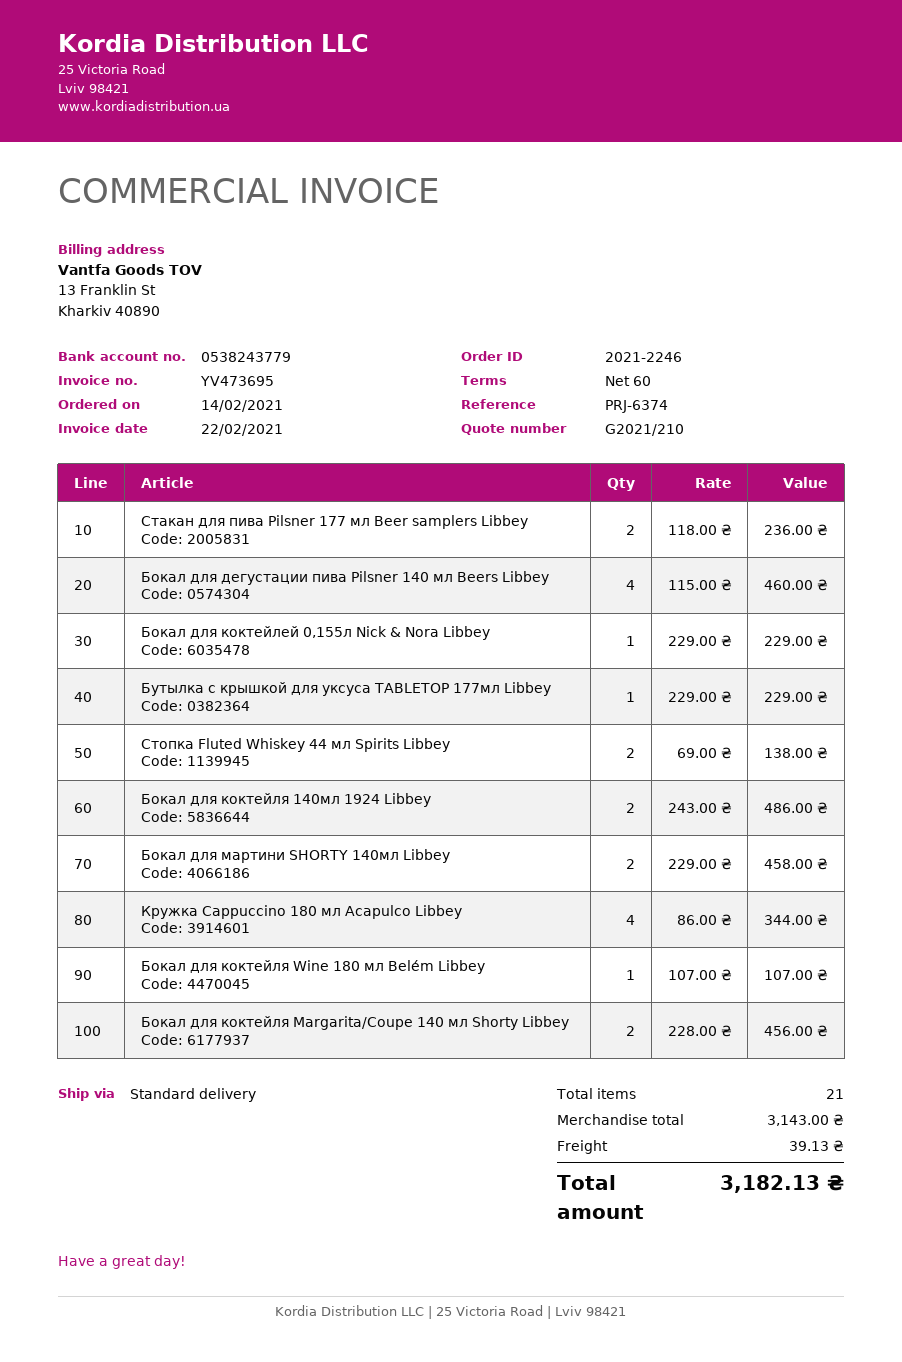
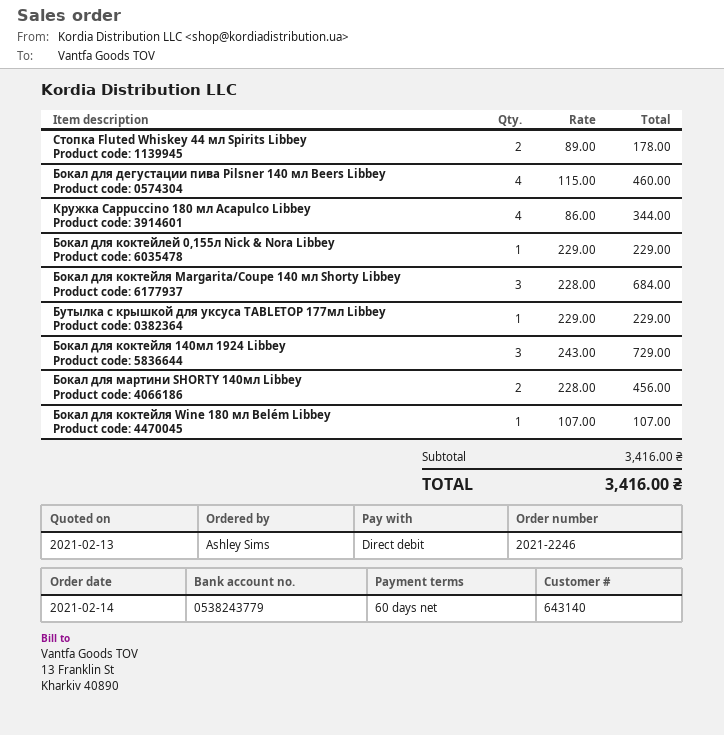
Стакан для пива Pilsner 177 мл Beer samplers Libbey: 2 x 118.00 = 236.00 -> none
Стопка Fluted Whiskey 44 мл Spirits Libbey: 2 x 69.00 = 138.00 -> 2 x 89.00 = 178.00
Бокал для коктейля 140мл 1924 Libbey: 2 x 243.00 = 486.00 -> 3 x 243.00 = 729.00
Бокал для мартини SHORTY 140мл Libbey: 2 x 229.00 = 458.00 -> 2 x 228.00 = 456.00
Бокал для коктейля Margarita/Coupe 140 мл Shorty Libbey: 2 x 228.00 = 456.00 -> 3 x 228.00 = 684.00
subtotal: 3143.00 -> 3416.00
shipping: 39.13 -> none
total: 3182.13 -> 3416.00

